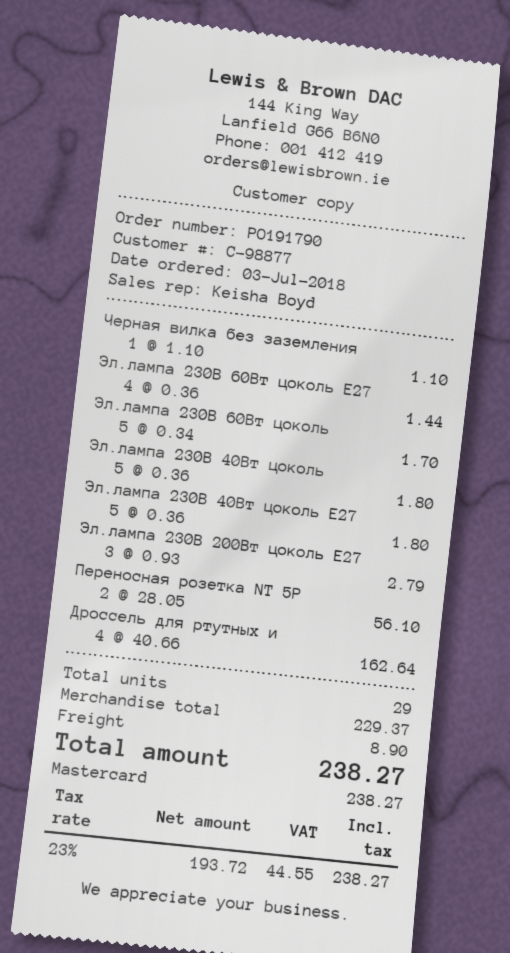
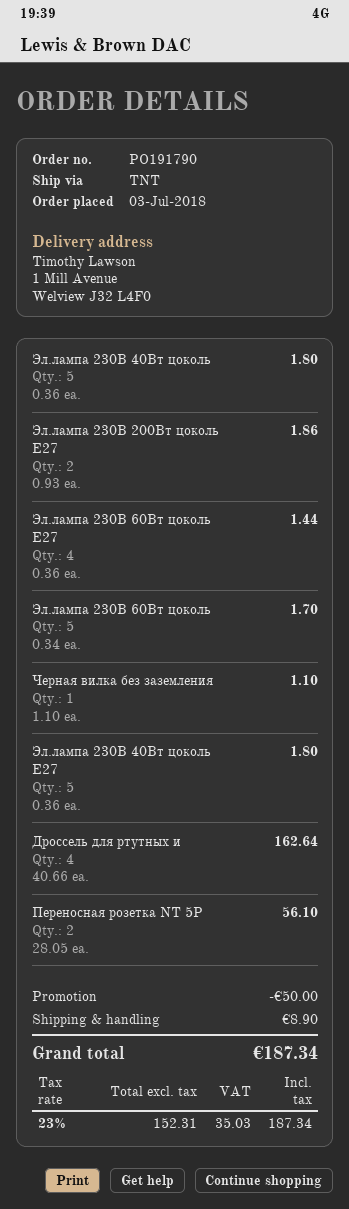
Эл.лампа 230В 200Вт цоколь E27: 3 x 0.93 = 2.79 -> 2 x 0.93 = 1.86
discount: none -> 50.00
net: 193.72 -> 152.31
tax: 23% = 44.55 -> 23% = 35.03
total: 238.27 -> 187.34

